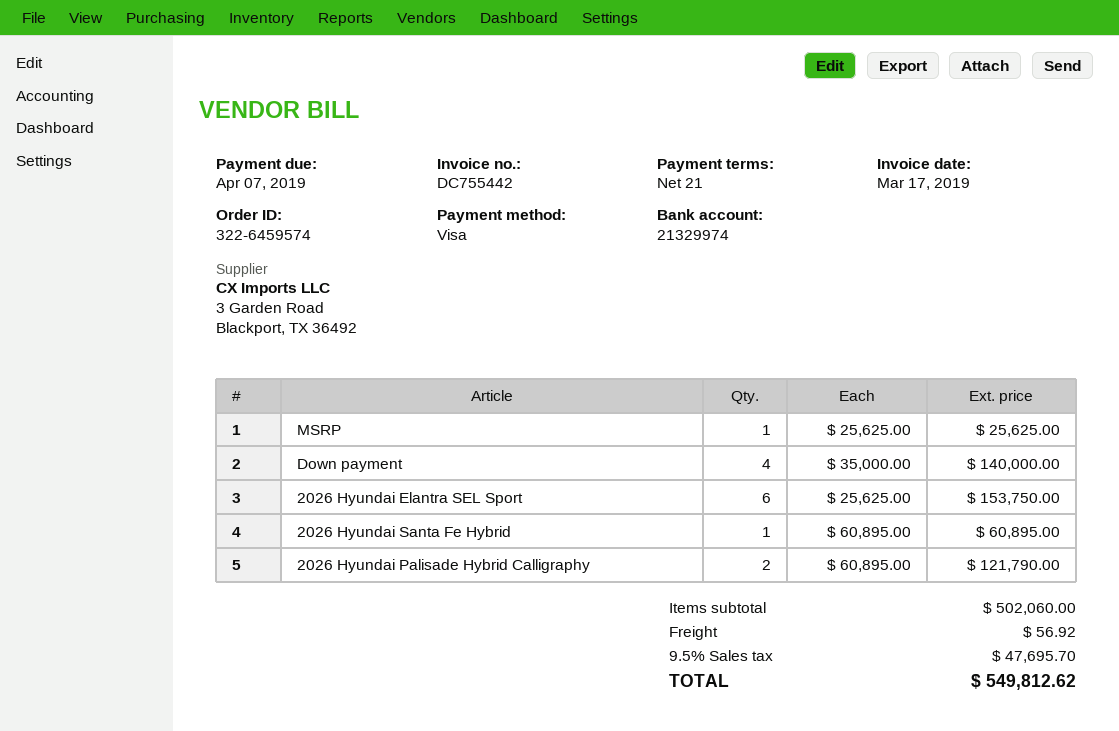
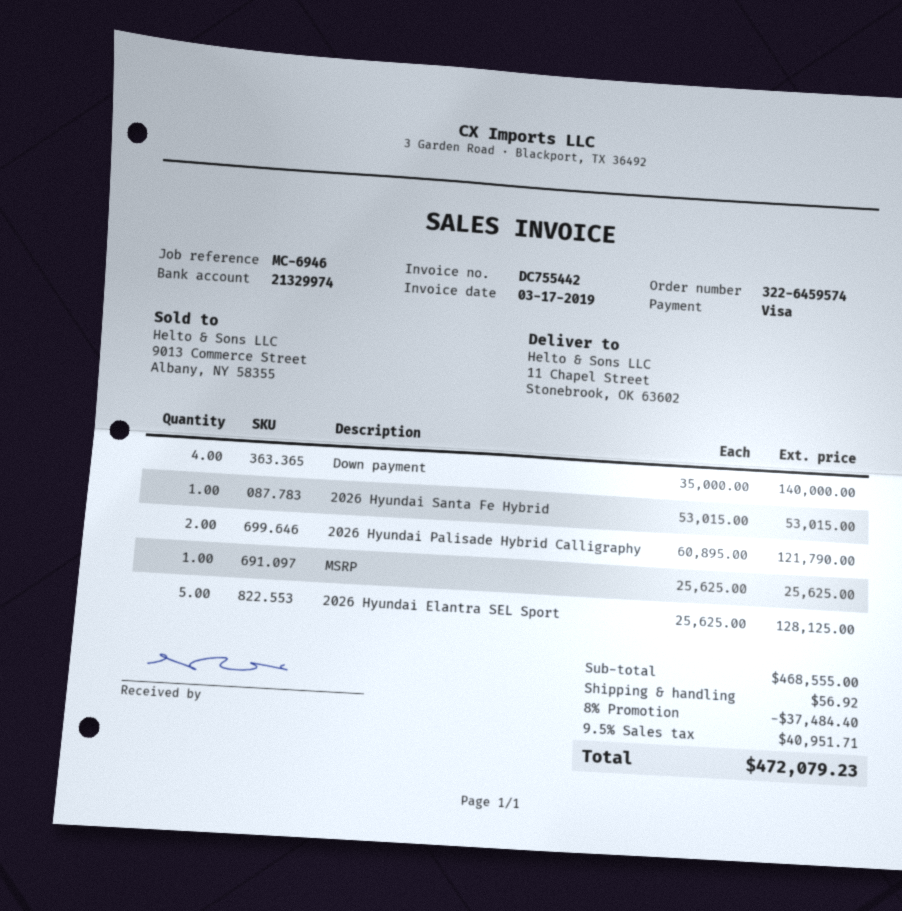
2026 Hyundai Elantra SEL Sport: 6 x 25625.00 = 153750.00 -> 5 x 25625.00 = 128125.00
2026 Hyundai Santa Fe Hybrid: 1 x 60895.00 = 60895.00 -> 1 x 53015.00 = 53015.00
subtotal: 502060.00 -> 468555.00
discount: none -> 8% = 37484.40
tax: 9.5% = 47695.70 -> 9.5% = 40951.71
total: 549812.62 -> 472079.23

